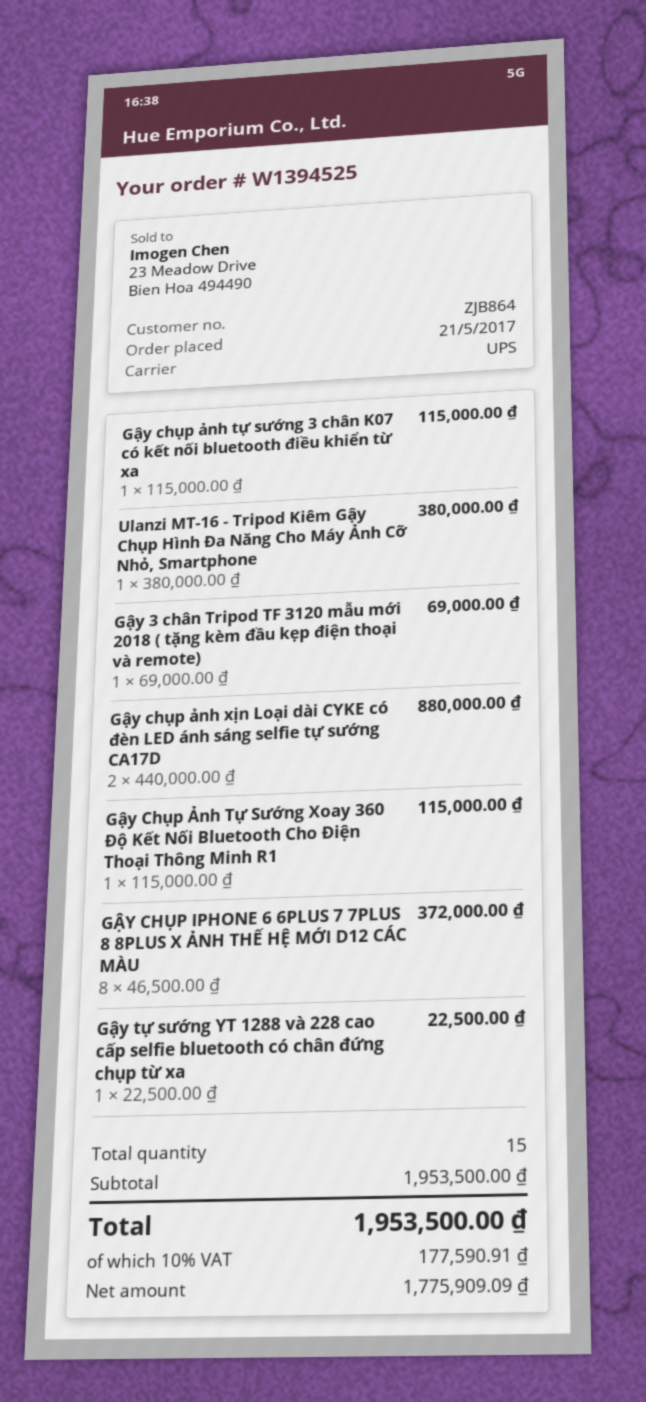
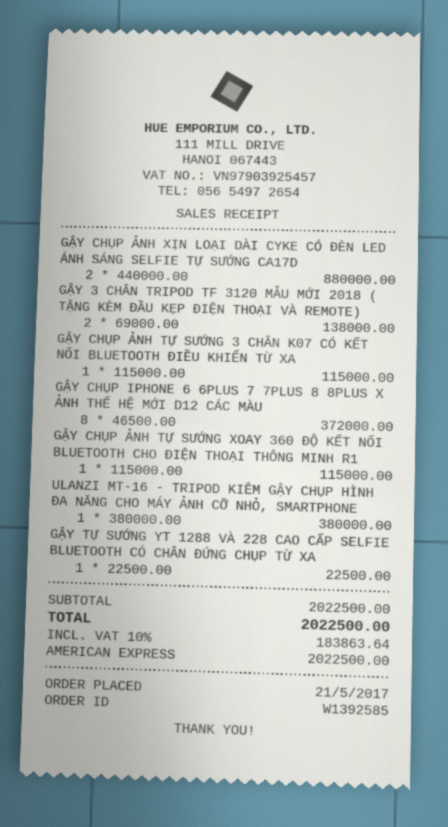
order number: W1394525 -> W1392585
Gậy 3 chân Tripod TF 3120 mẫu mới 2018 ( tặng kèm đầu kẹp điện thoại và remote): 1 x 69000.00 = 69000.00 -> 2 x 69000.00 = 138000.00
subtotal: 1953500.00 -> 2022500.00
tax: 10% = 177590.91 -> 10% = 183863.64
total: 1953500.00 -> 2022500.00

